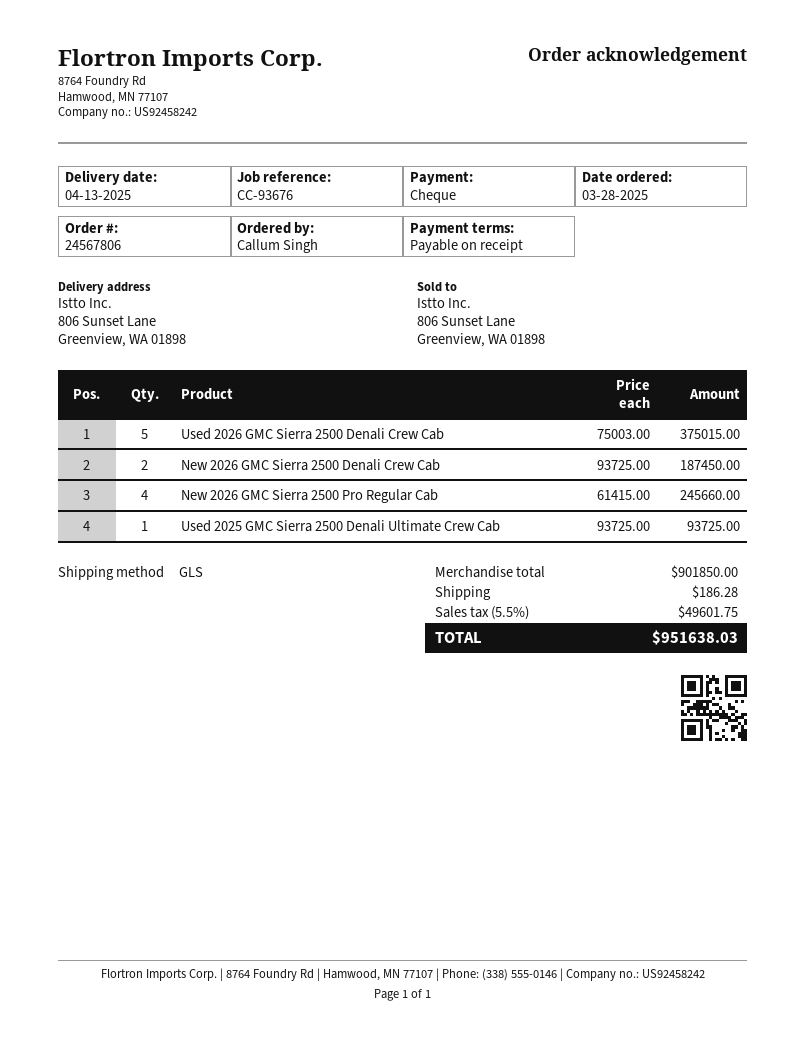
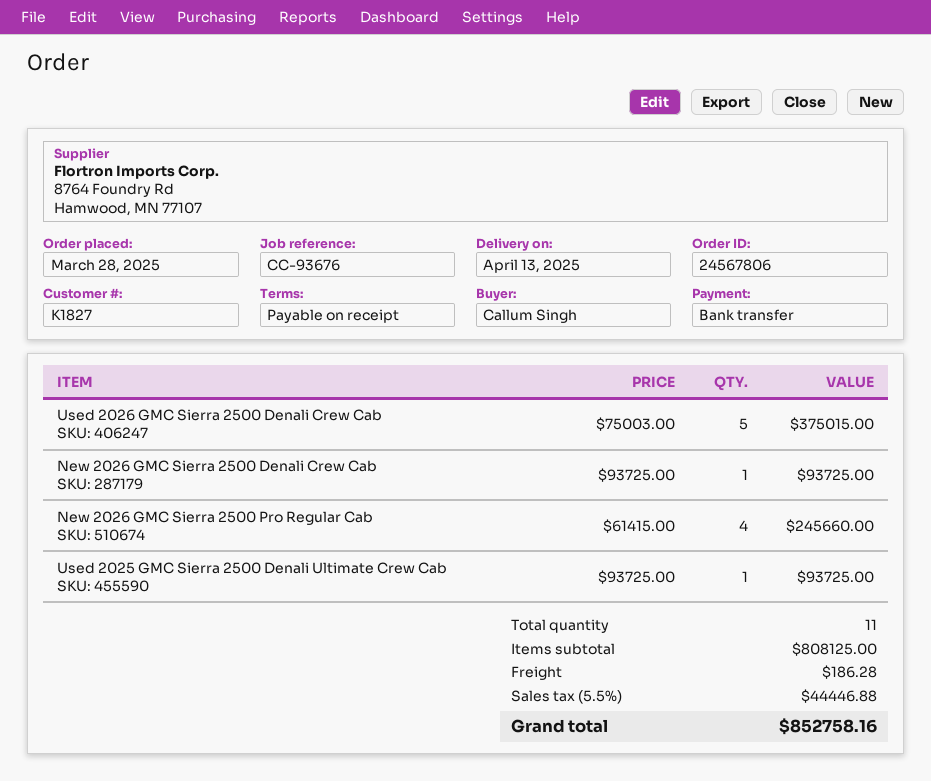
payment method: cheque -> bank transfer
New 2026 GMC Sierra 2500 Denali Crew Cab: 2 x 93725.00 = 187450.00 -> 1 x 93725.00 = 93725.00
subtotal: 901850.00 -> 808125.00
tax: 5.5% = 49601.75 -> 5.5% = 44446.88
total: 951638.03 -> 852758.16

